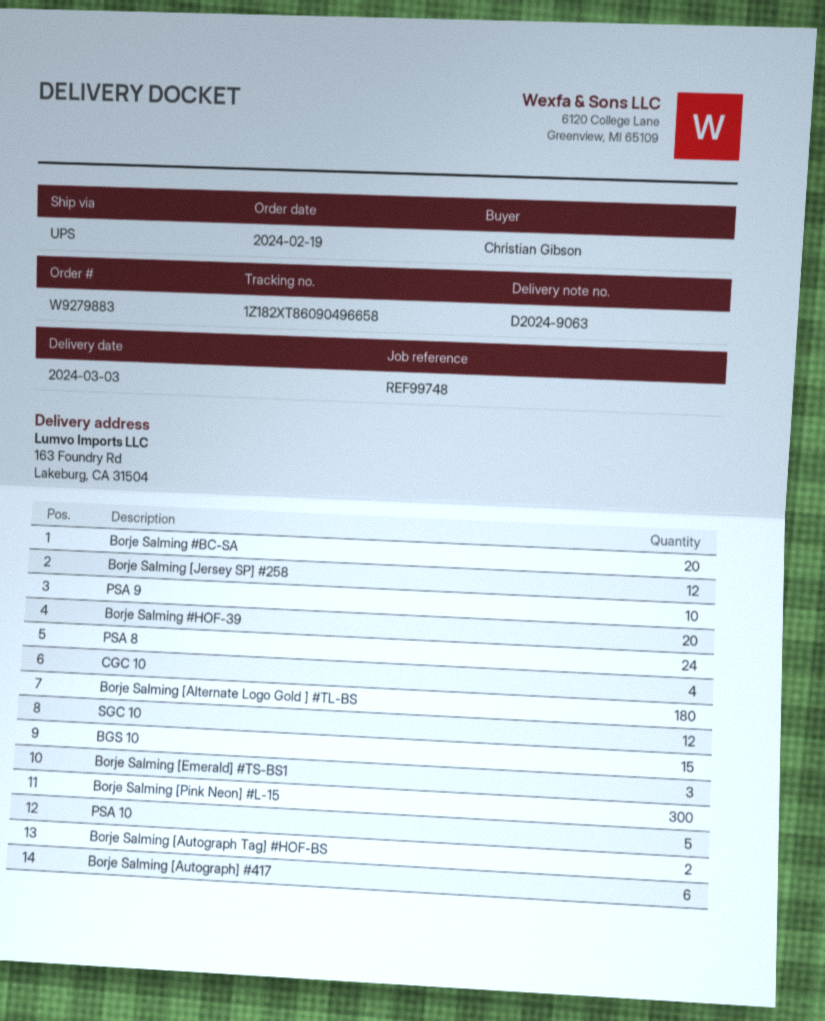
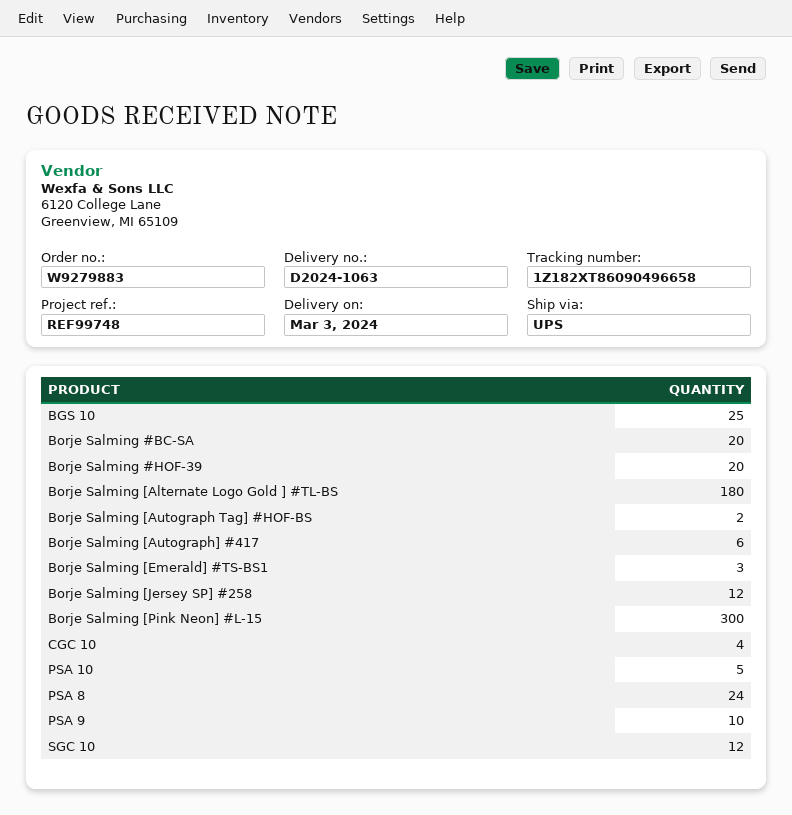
delivery note number: D2024-9063 -> D2024-1063
BGS 10: 15 -> 25

